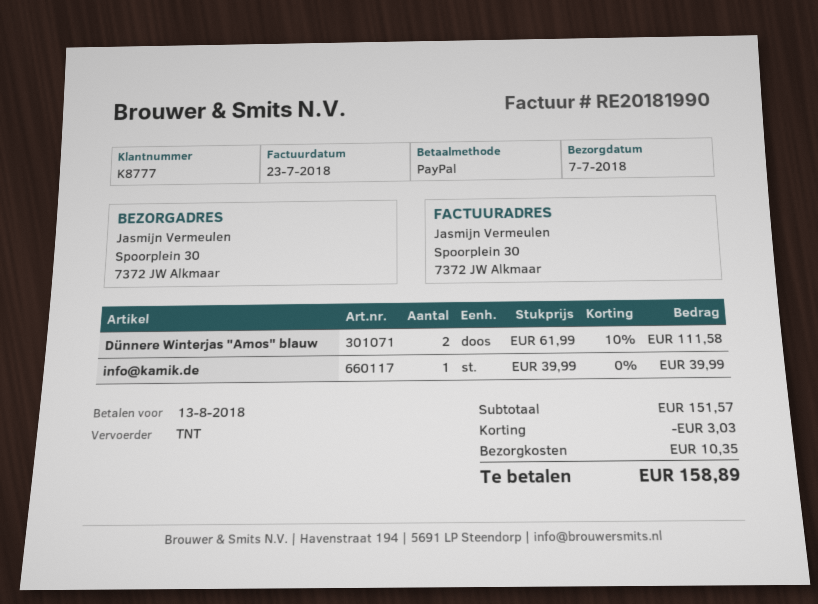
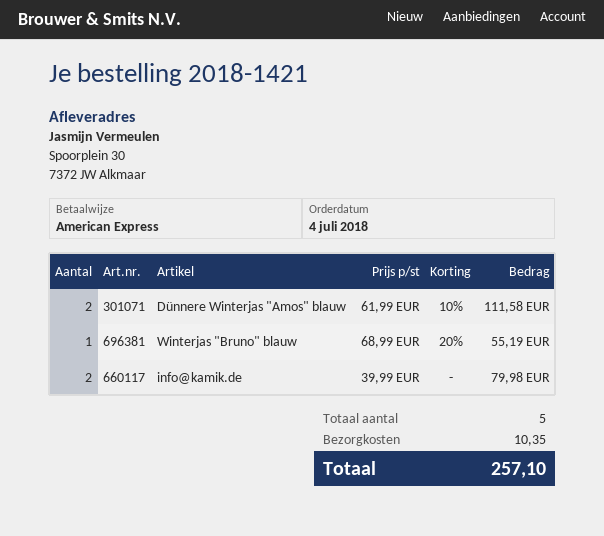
payment method: PayPal -> American Express
info@kamik.de: 1 x 39.99 = 39.99 -> 2 x 39.99 = 79.98
Winterjas "Bruno" blauw: none -> 1 x 68.99 - 20% = 55.19
discount: 3.03 -> none
total: 158.89 -> 257.10

